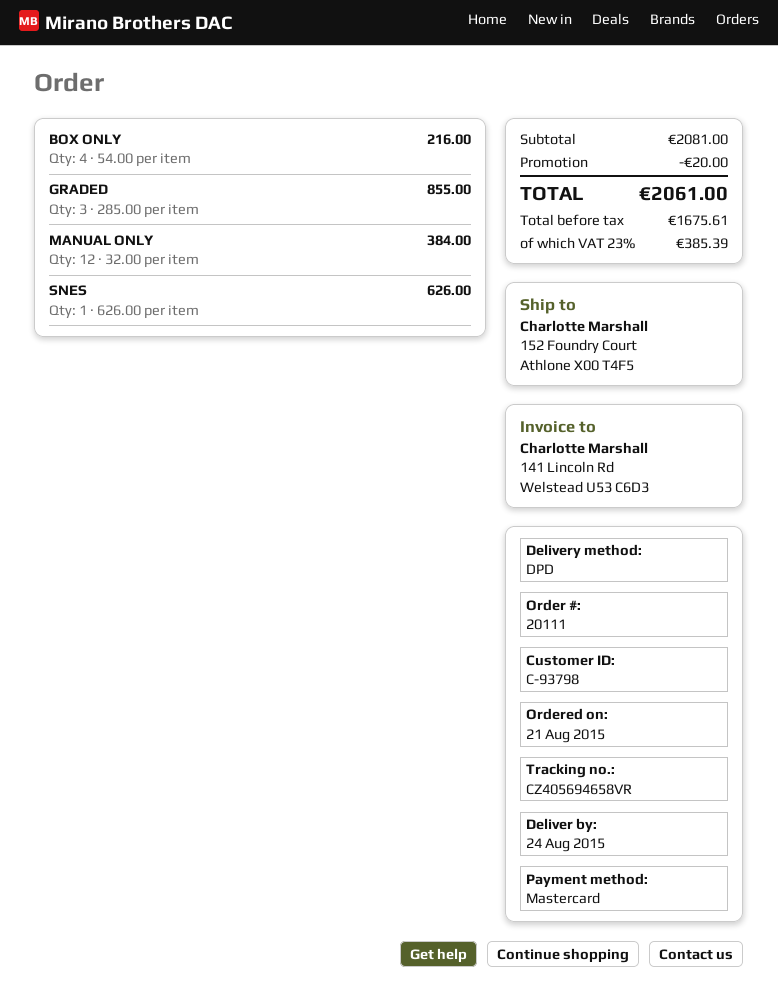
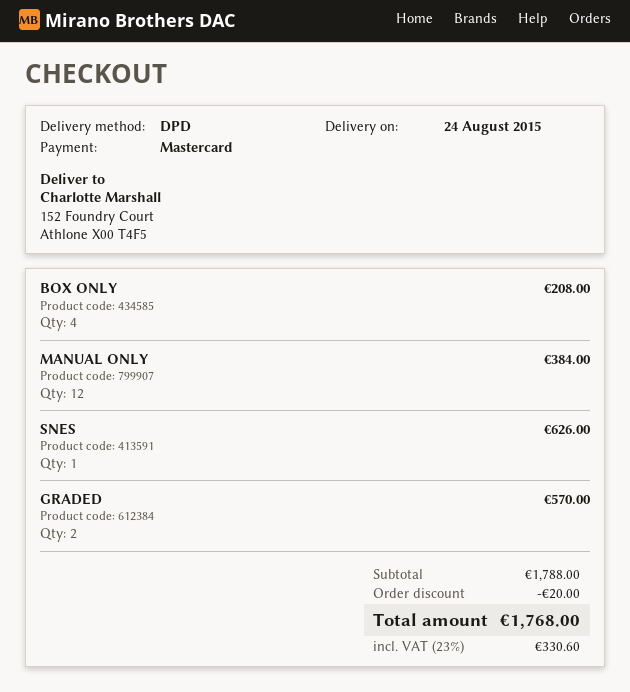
BOX ONLY: 4 for 216.00 -> 4 for 208.00
GRADED: 3 for 855.00 -> 2 for 570.00
subtotal: 2081.00 -> 1788.00
tax: 23% = 385.39 -> 23% = 330.60
total: 2061.00 -> 1768.00

